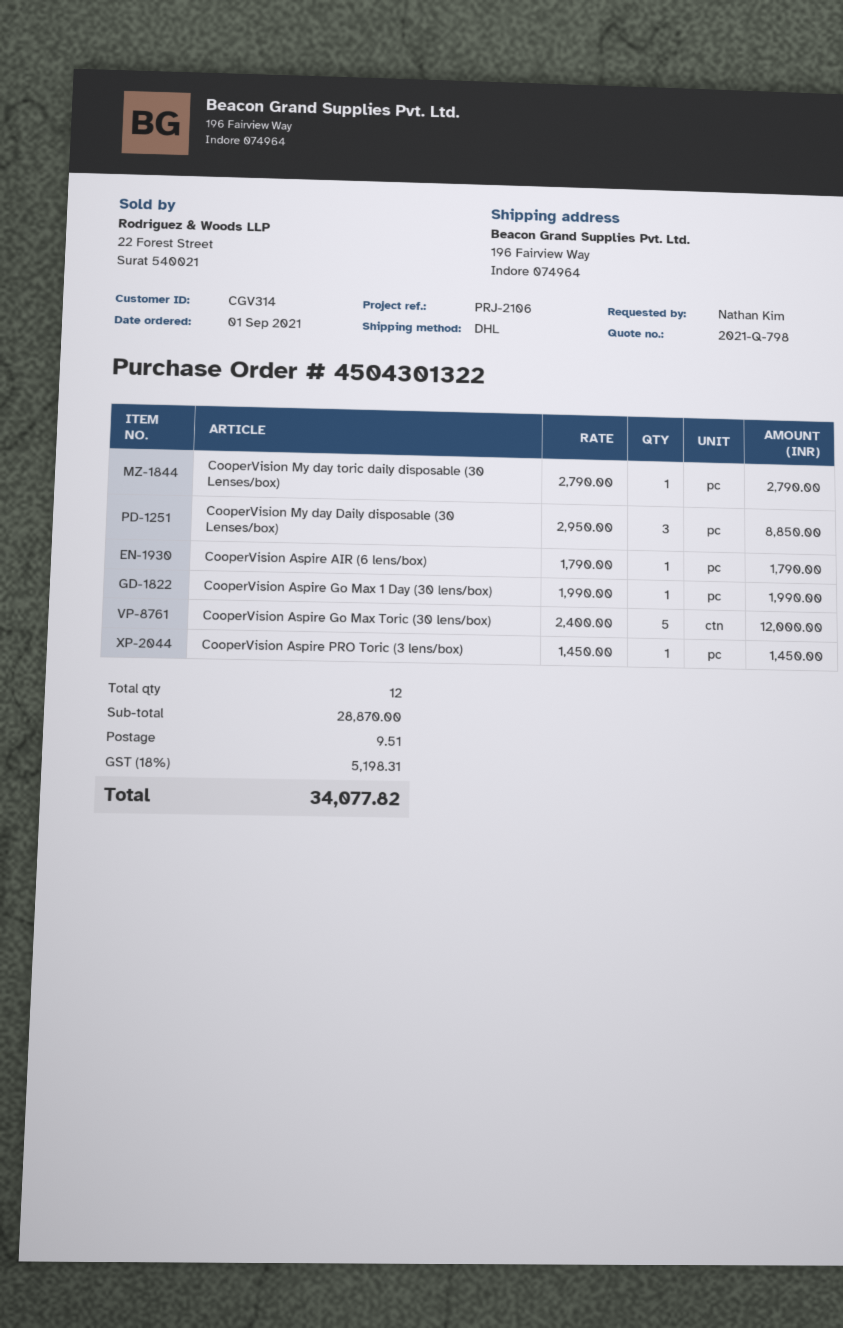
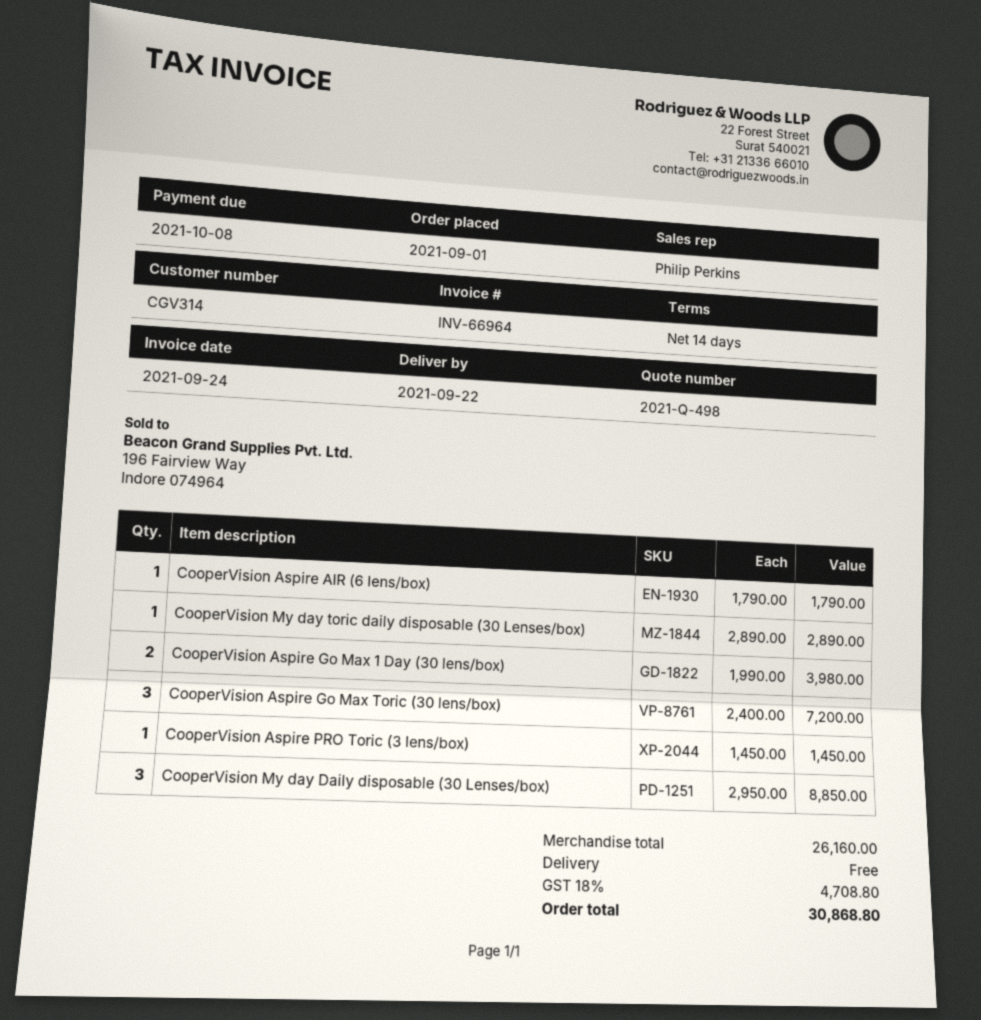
quote number: 2021-Q-798 -> 2021-Q-498
CooperVision My day toric daily disposable (30 Lenses/box): 1 x 2790.00 = 2790.00 -> 1 x 2890.00 = 2890.00
CooperVision Aspire Go Max 1 Day (30 lens/box): 1 x 1990.00 = 1990.00 -> 2 x 1990.00 = 3980.00
CooperVision Aspire Go Max Toric (30 lens/box): 5 x 2400.00 = 12000.00 -> 3 x 2400.00 = 7200.00
subtotal: 28870.00 -> 26160.00
shipping: 9.51 -> 0.00
tax: 18% = 5198.31 -> 18% = 4708.80
total: 34077.82 -> 30868.80

